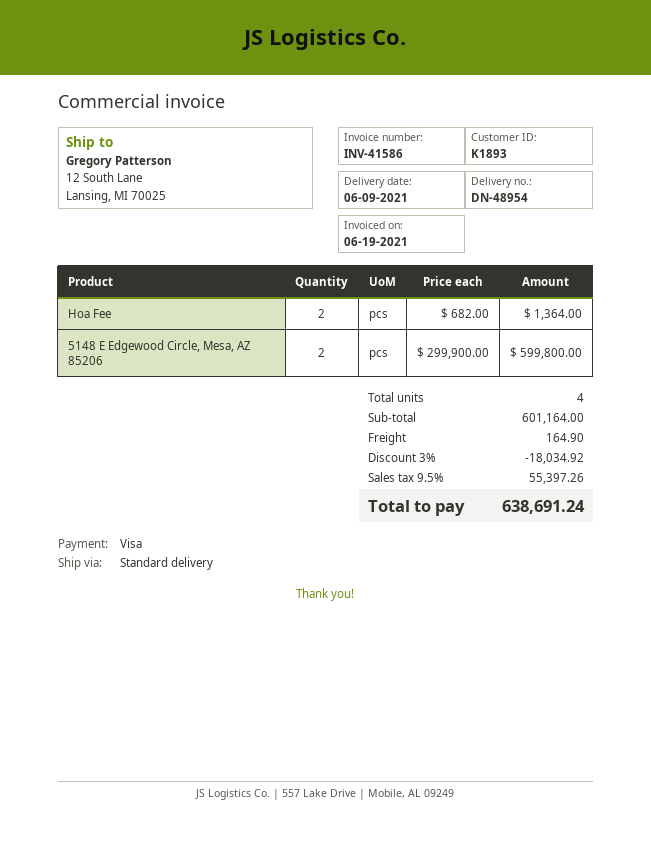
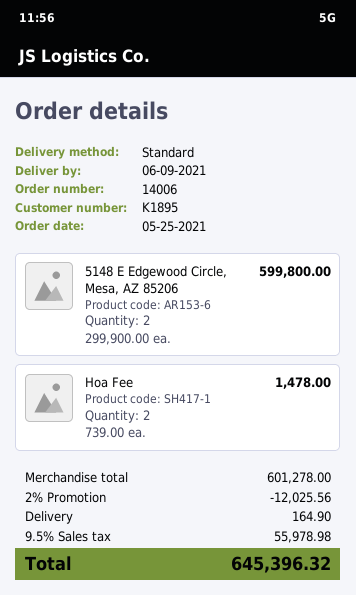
customer number: K1893 -> K1895
Hoa Fee: 2 x 682.00 = 1364.00 -> 2 x 739.00 = 1478.00
subtotal: 601164.00 -> 601278.00
discount: 3% = 18034.92 -> 2% = 12025.56
tax: 9.5% = 55397.26 -> 9.5% = 55978.98
total: 638691.24 -> 645396.32

